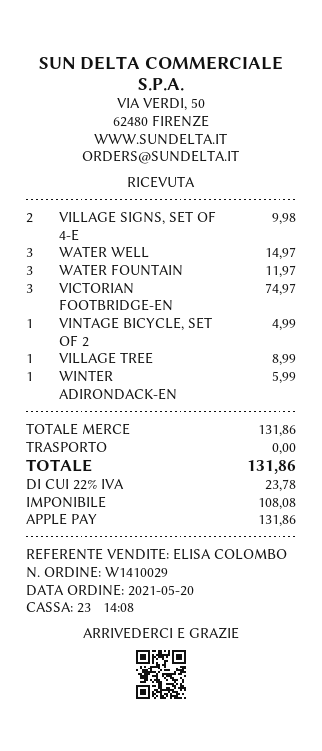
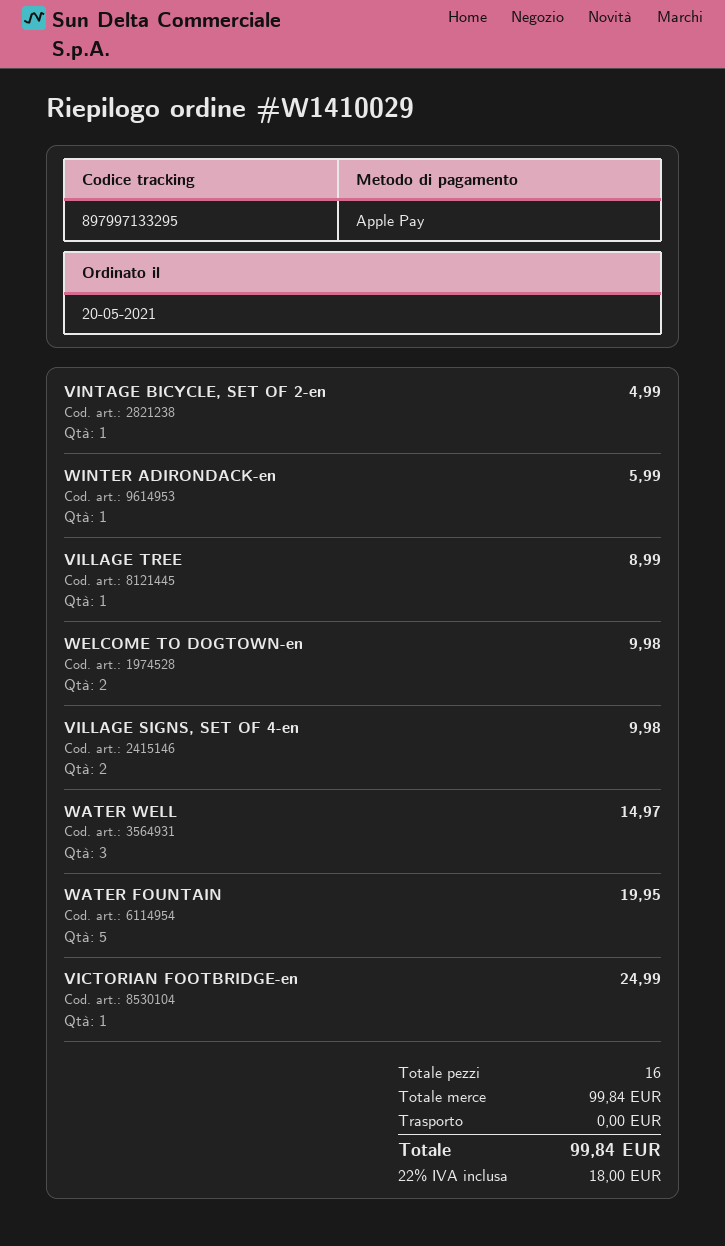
WATER FOUNTAIN: 3 for 11.97 -> 5 for 19.95
VICTORIAN FOOTBRIDGE-EN: 3 for 74.97 -> 1 for 24.99
WELCOME TO DOGTOWN-en: none -> 2 for 9.98
subtotal: 131.86 -> 99.84
tax: 22% = 23.78 -> 22% = 18.00
total: 131.86 -> 99.84

